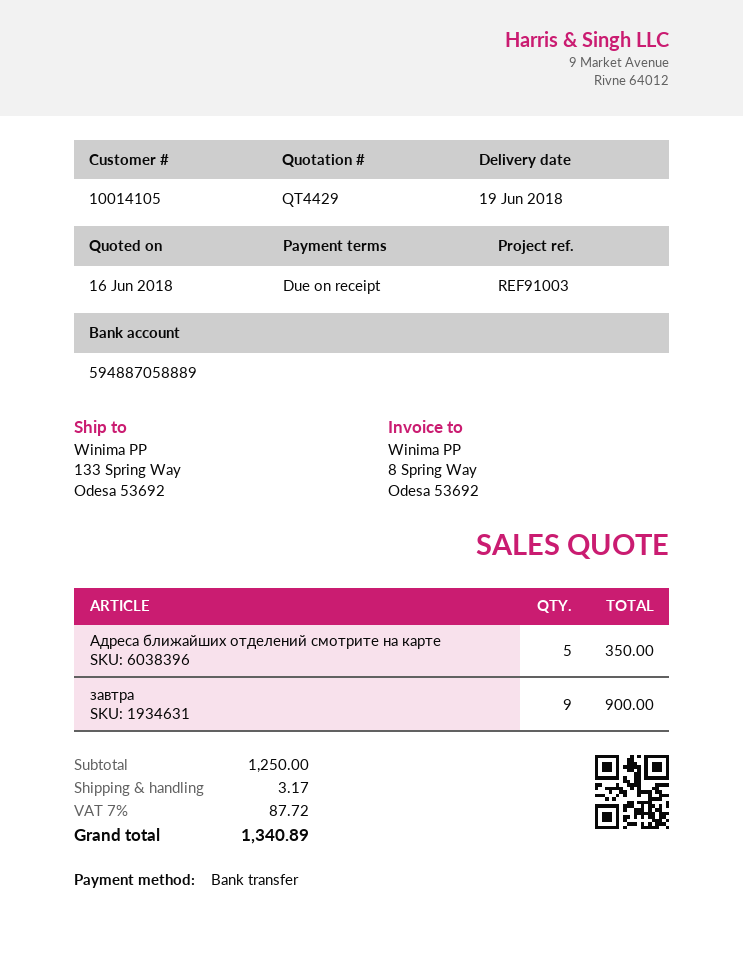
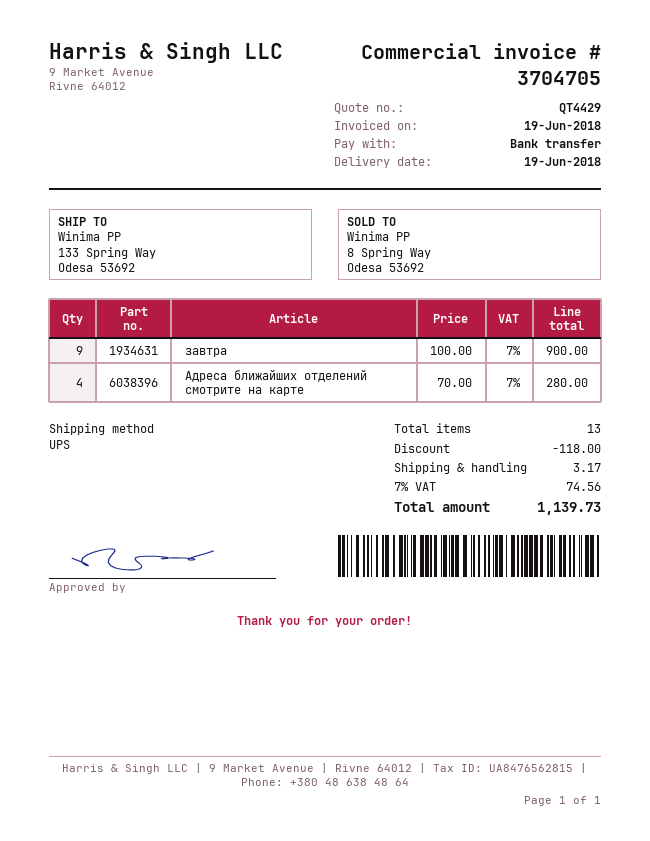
Адреса ближайших отделений смотрите на карте: 5 for 350.00 -> 4 for 280.00
discount: none -> 118.00
tax: 7% = 87.72 -> 7% = 74.56
total: 1340.89 -> 1139.73

